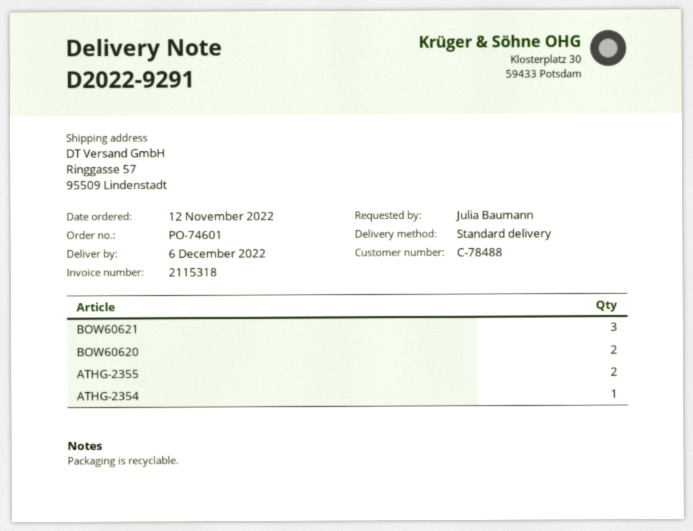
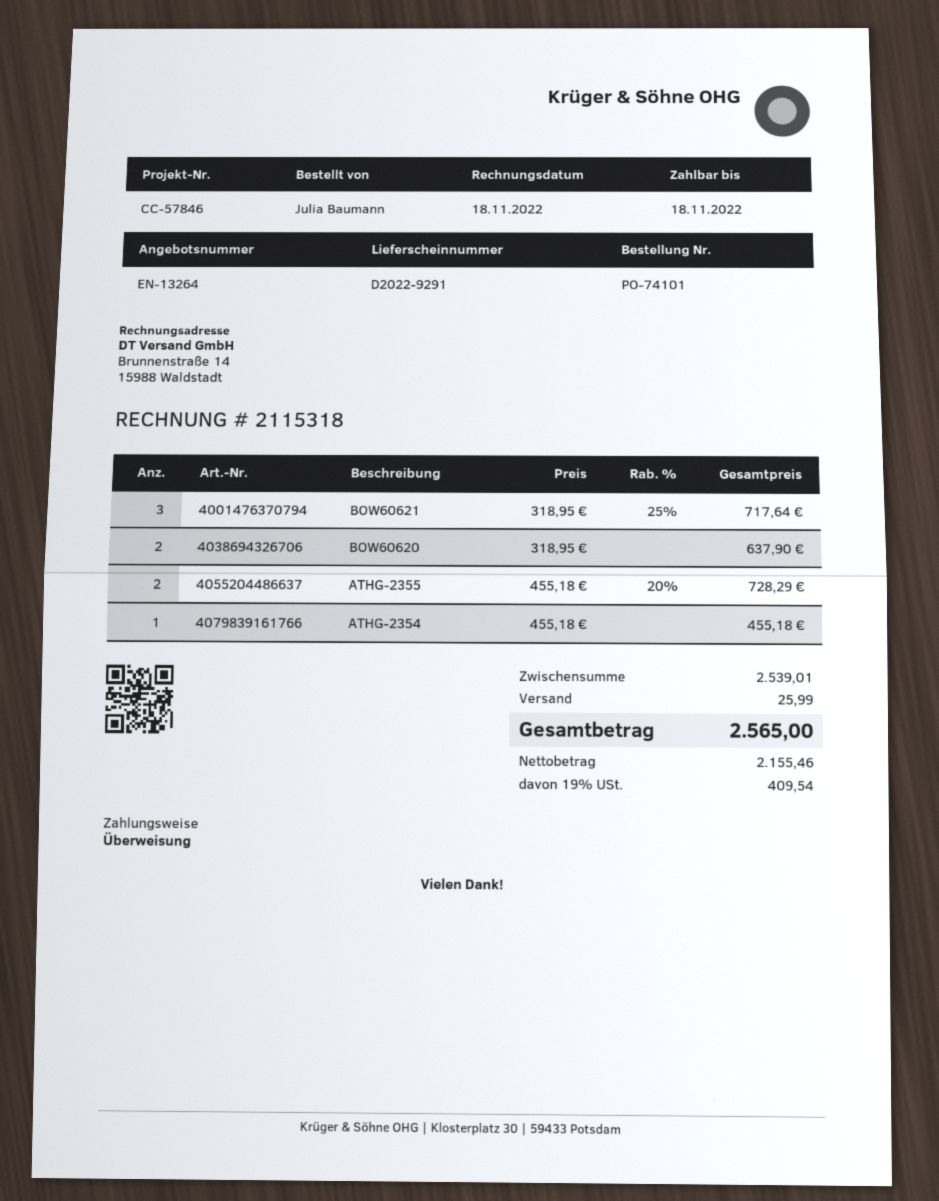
order number: PO-74601 -> PO-74101

